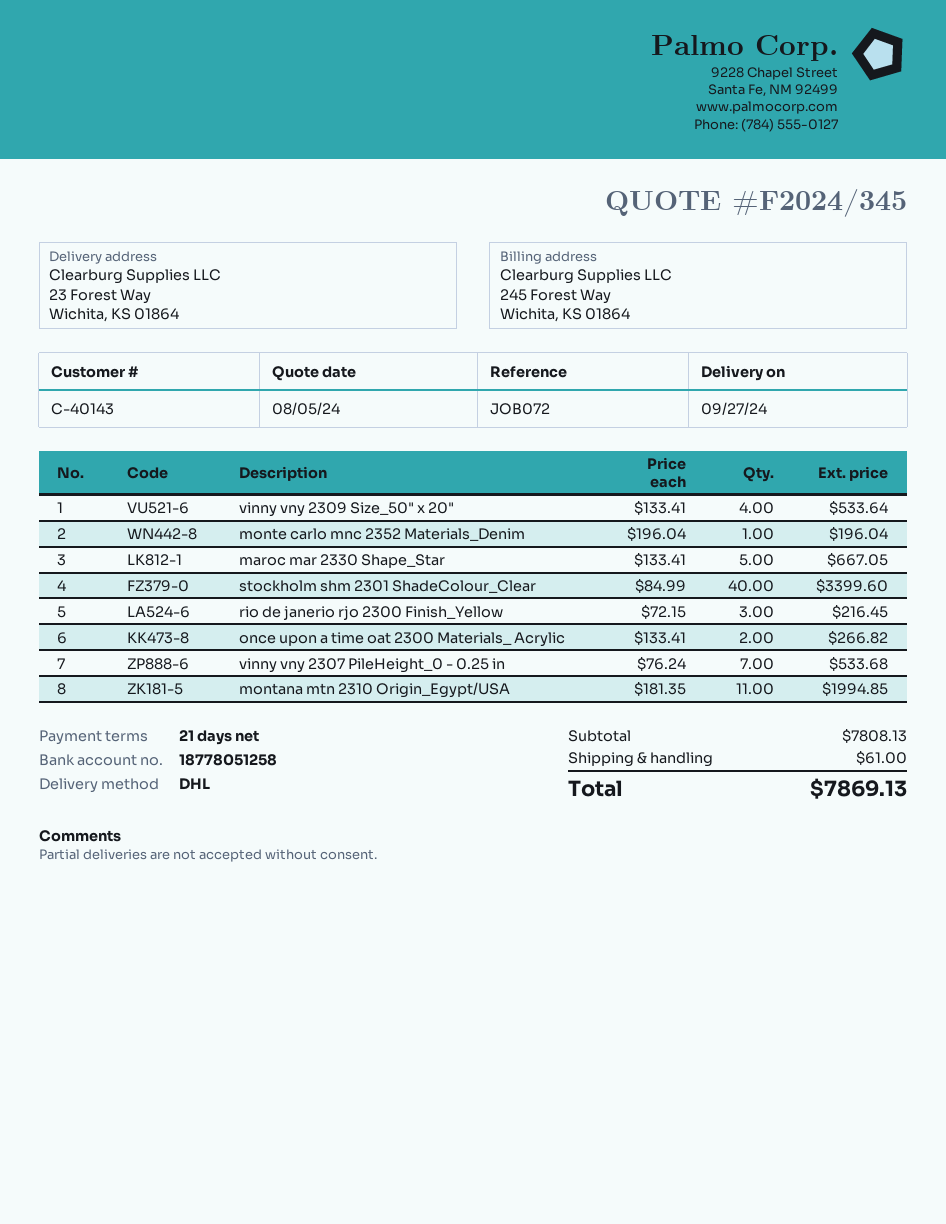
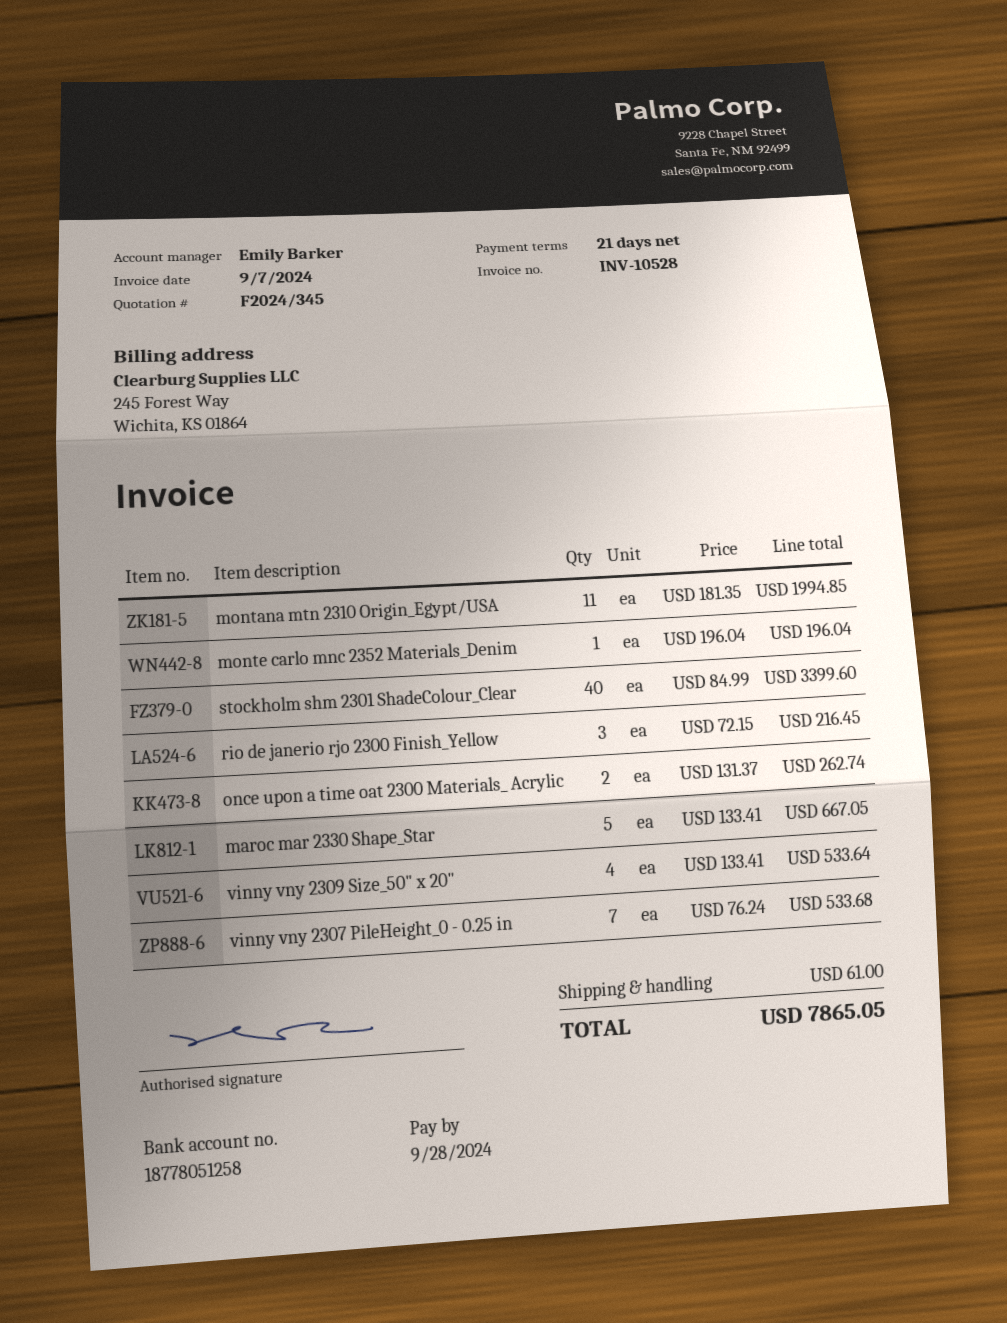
once upon a time oat 2300 Materials_ Acrylic: 2 x 133.41 = 266.82 -> 2 x 131.37 = 262.74
total: 7869.13 -> 7865.05

